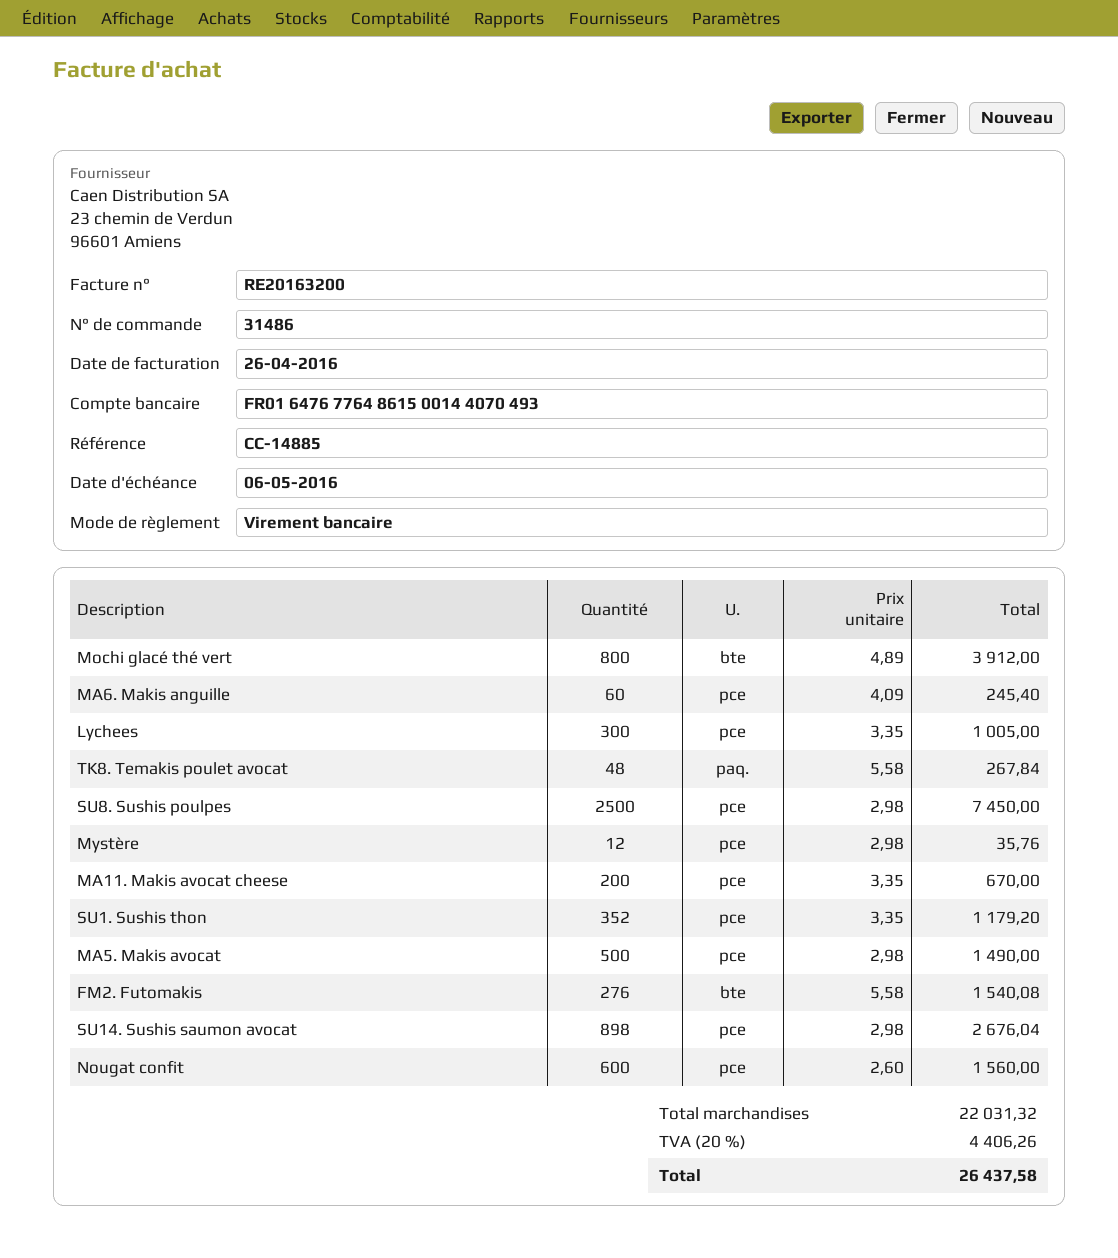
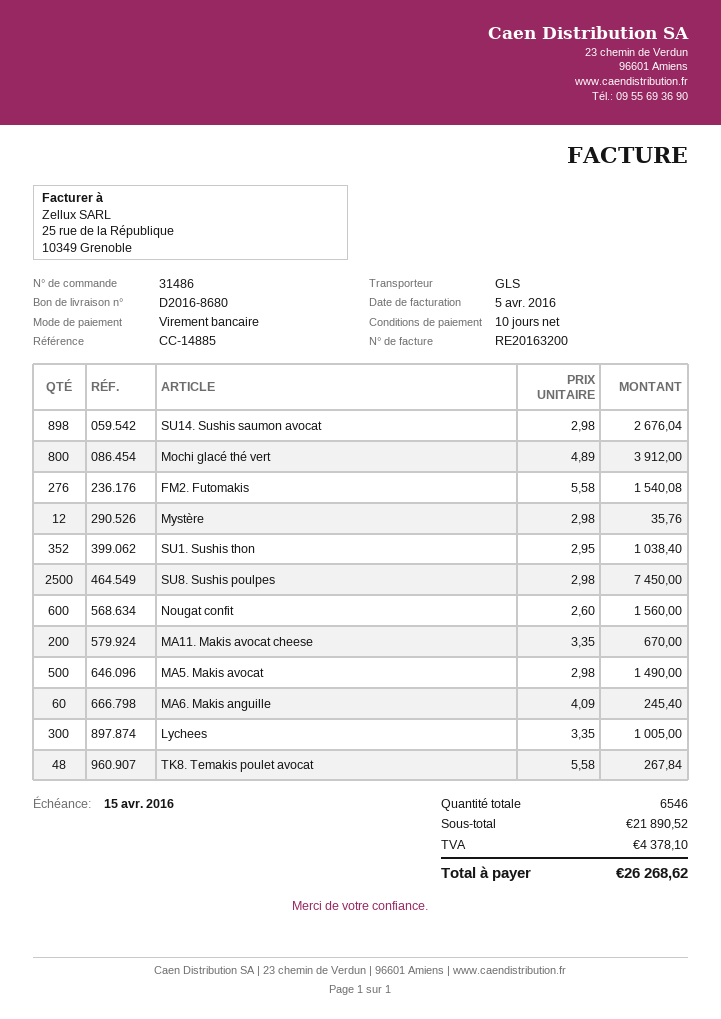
invoice date: 2016-04-26 -> 2016-04-05
due date: 2016-05-06 -> 2016-04-15
SU1. Sushis thon: 352 x 3.35 = 1179.20 -> 352 x 2.95 = 1038.40
subtotal: 22031.32 -> 21890.52
tax: 4406.26 -> 4378.10
total: 26437.58 -> 26268.62

